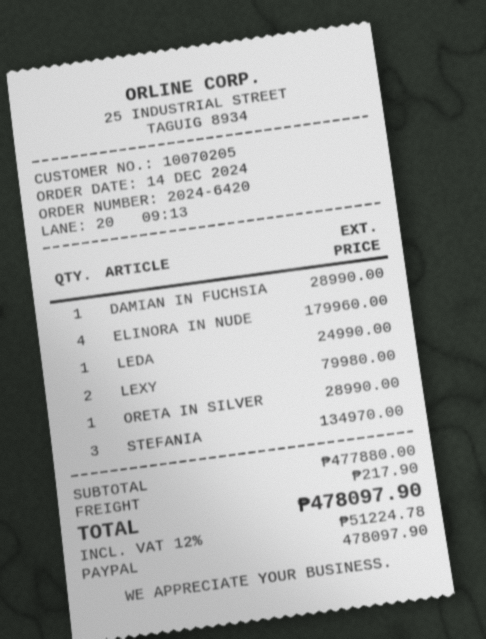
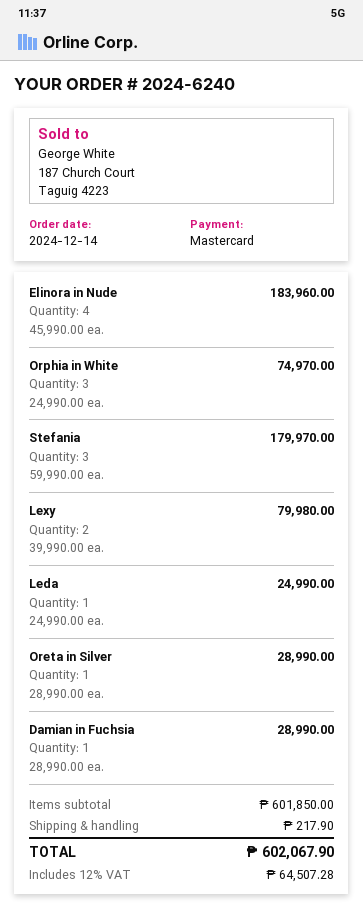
order number: 2024-6420 -> 2024-6240
payment method: PayPal -> Mastercard
ELINORA IN NUDE: 4 for 179960.00 -> 4 for 183960.00
STEFANIA: 3 for 134970.00 -> 3 for 179970.00
Orphia in White: none -> 3 for 74970.00
subtotal: 477880.00 -> 601850.00
tax: 12% = 51224.78 -> 12% = 64507.28
total: 478097.90 -> 602067.90

